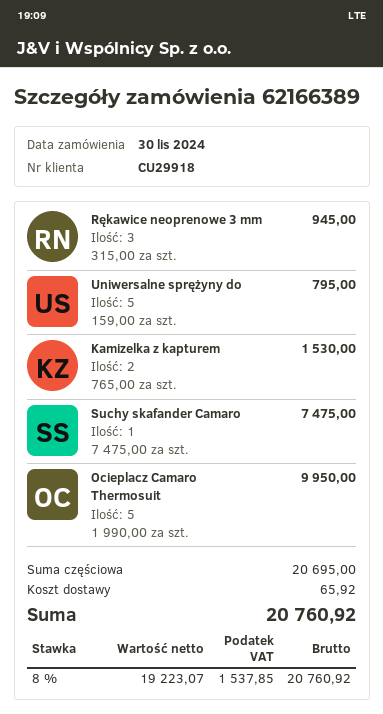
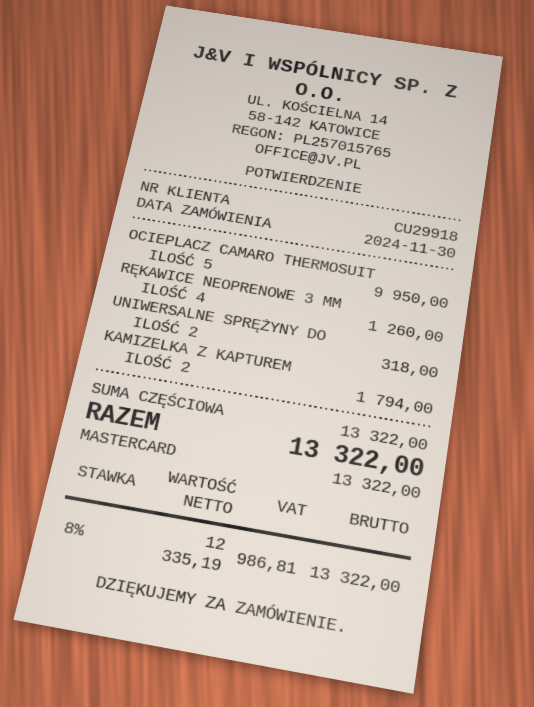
Rękawice neoprenowe 3 mm: 3 for 945.00 -> 4 for 1260.00
Uniwersalne sprężyny do: 5 for 795.00 -> 2 for 318.00
Kamizelka z kapturem: 2 for 1530.00 -> 2 for 1794.00
Suchy skafander Camaro: 1 for 7475.00 -> none
subtotal: 20695.00 -> 13322.00
shipping: 65.92 -> none
net: 19223.07 -> 12335.19
tax: 8% = 1537.85 -> 8% = 986.81
total: 20760.92 -> 13322.00

